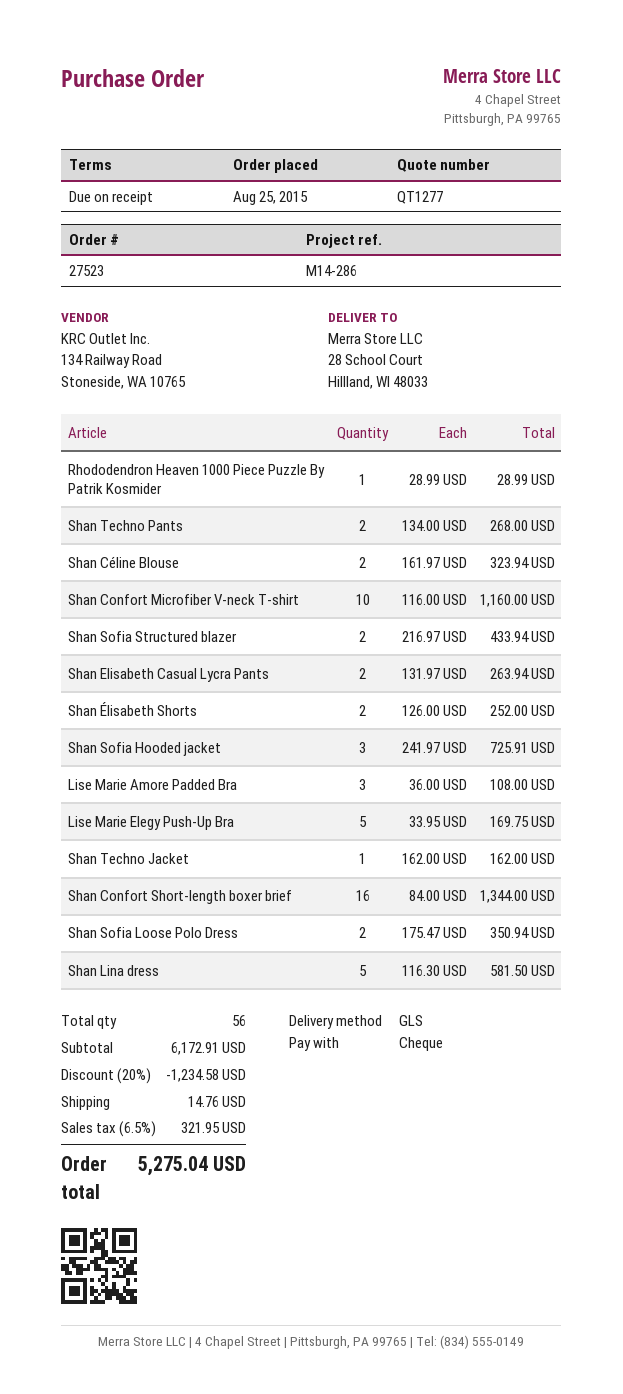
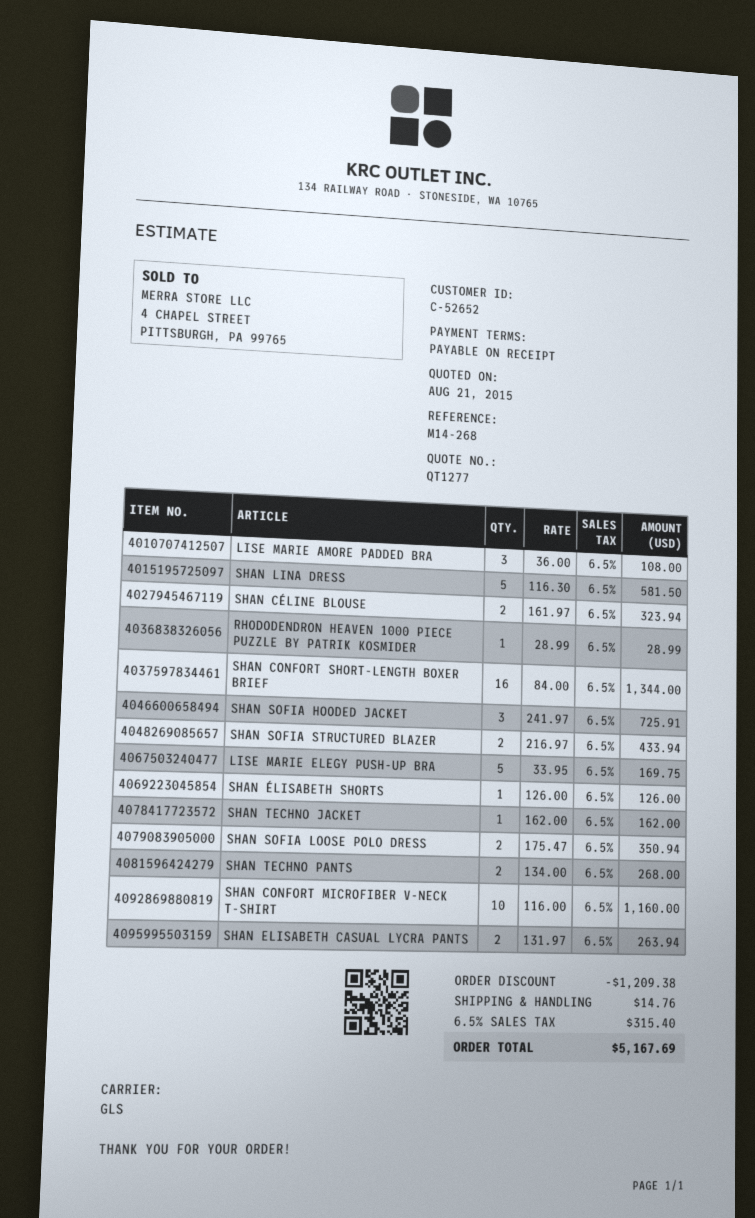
reference: M14-286 -> M14-268
Shan Élisabeth Shorts: 2 x 126.00 = 252.00 -> 1 x 126.00 = 126.00
discount: 1234.58 -> 1209.38
tax: 6.5% = 321.95 -> 6.5% = 315.40
total: 5275.04 -> 5167.69

